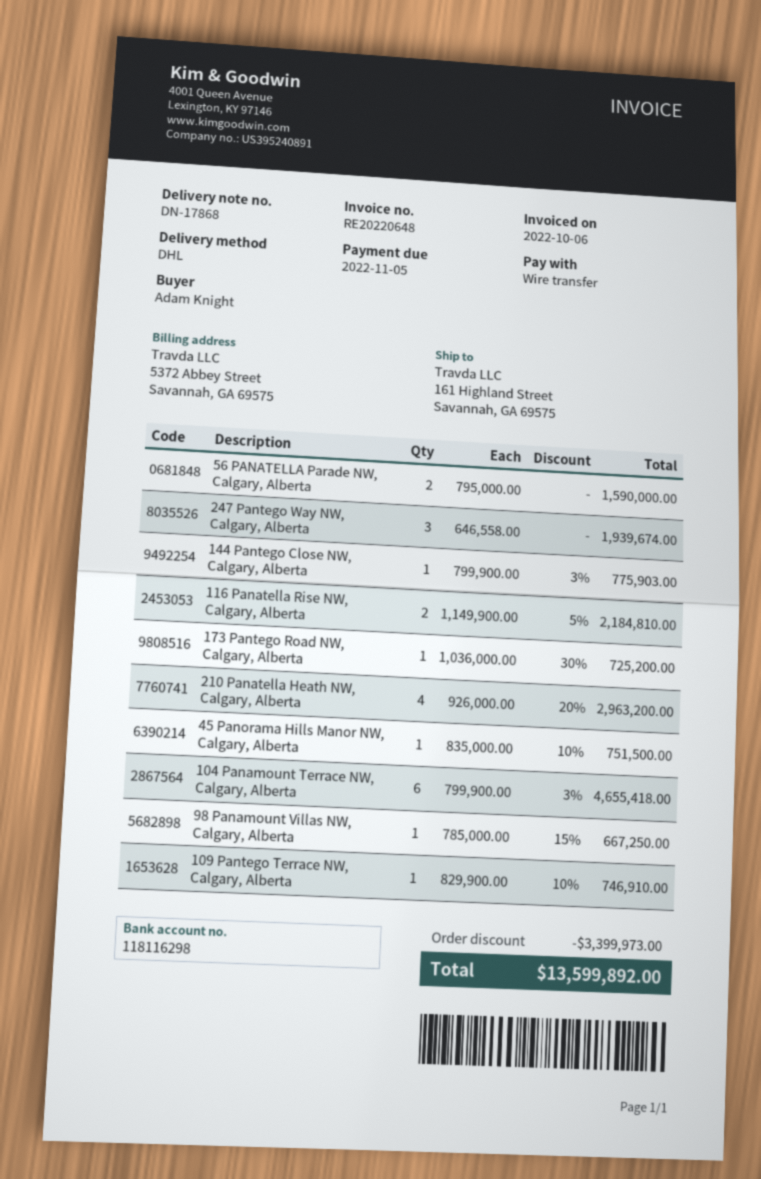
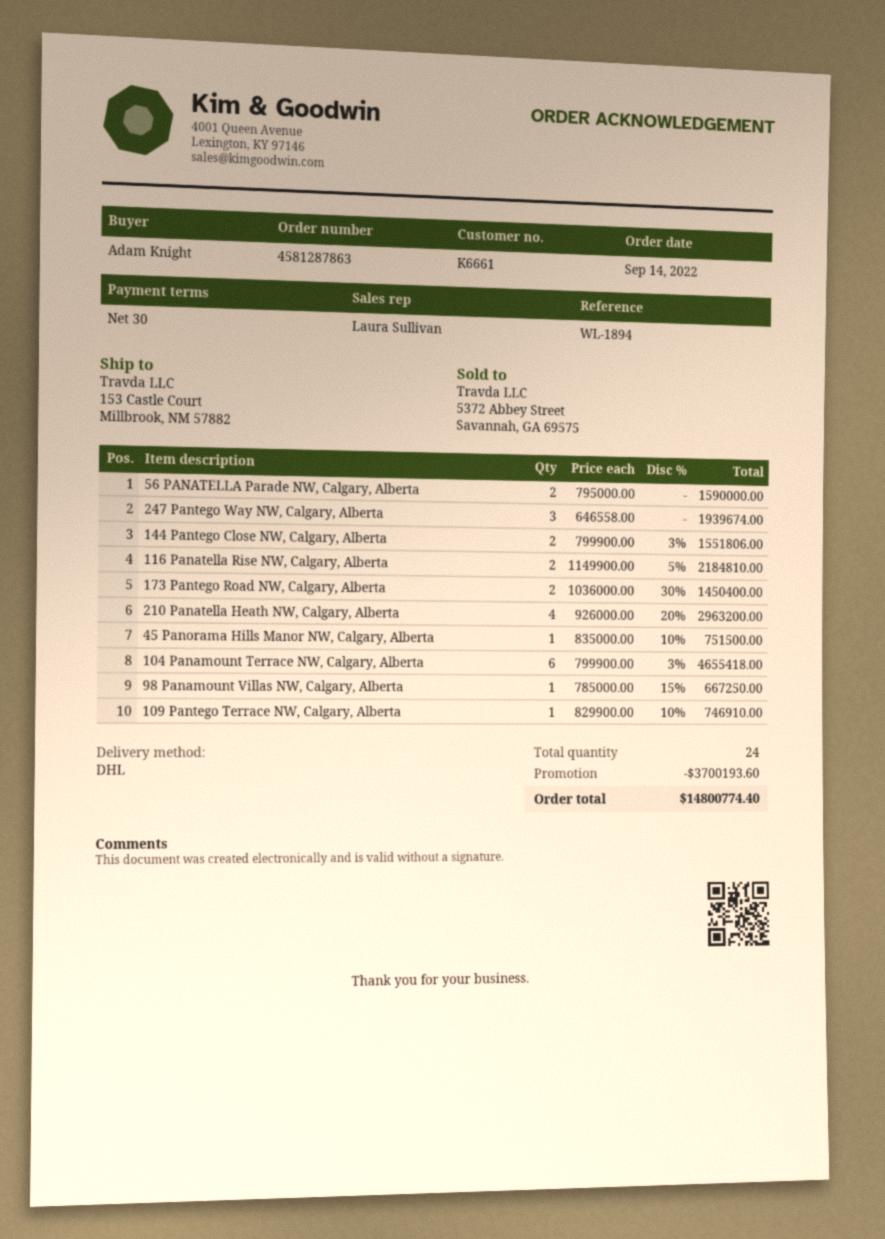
ship to: 161 Highland Street, Savannah, GA 69575 -> 153 Castle Court, Millbrook, NM 57882
144 Pantego Close NW, Calgary, Alberta: 1 x 799900.00 - 3% = 775903.00 -> 2 x 799900.00 - 3% = 1551806.00
173 Pantego Road NW, Calgary, Alberta: 1 x 1036000.00 - 30% = 725200.00 -> 2 x 1036000.00 - 30% = 1450400.00
discount: 3399973.00 -> 3700193.60
total: 13599892.00 -> 14800774.40

